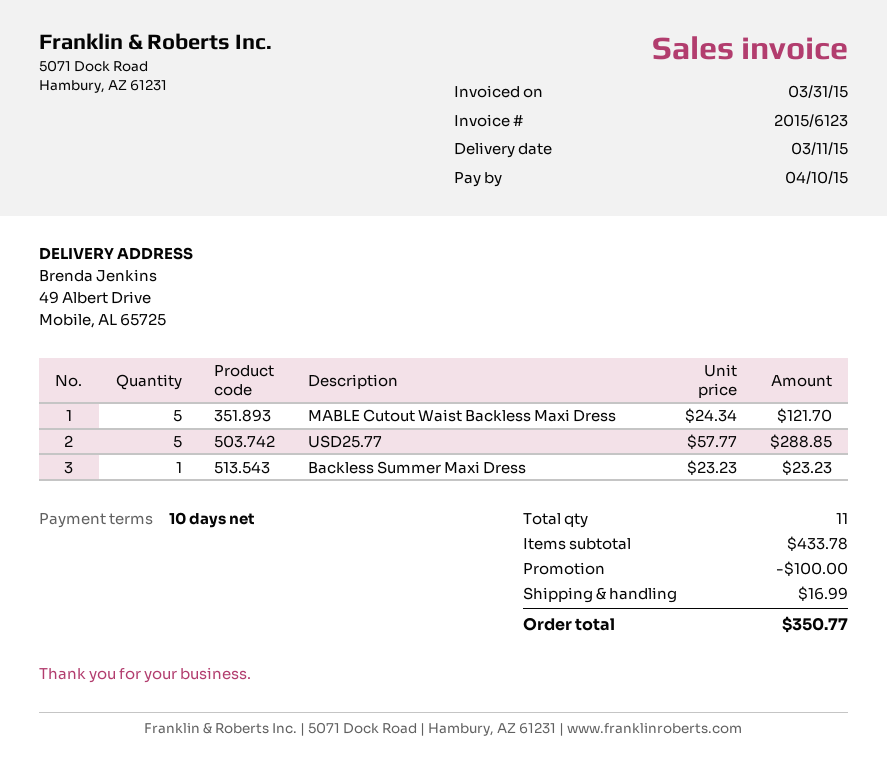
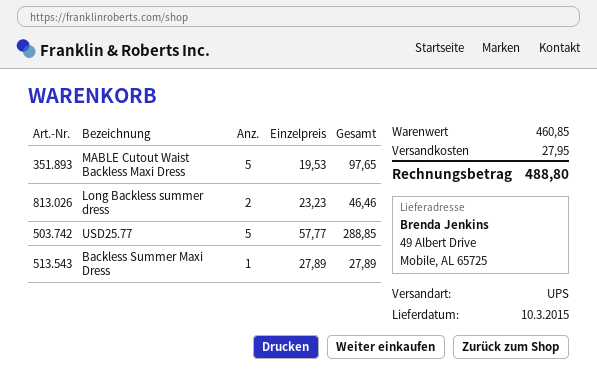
delivery date: 2015-03-11 -> 2015-03-10
MABLE Cutout Waist Backless Maxi Dress: 5 x 24.34 = 121.70 -> 5 x 19.53 = 97.65
Backless Summer Maxi Dress: 1 x 23.23 = 23.23 -> 1 x 27.89 = 27.89
Long Backless summer dress: none -> 2 x 23.23 = 46.46
subtotal: 433.78 -> 460.85
discount: 100.00 -> none
shipping: 16.99 -> 27.95
total: 350.77 -> 488.80

